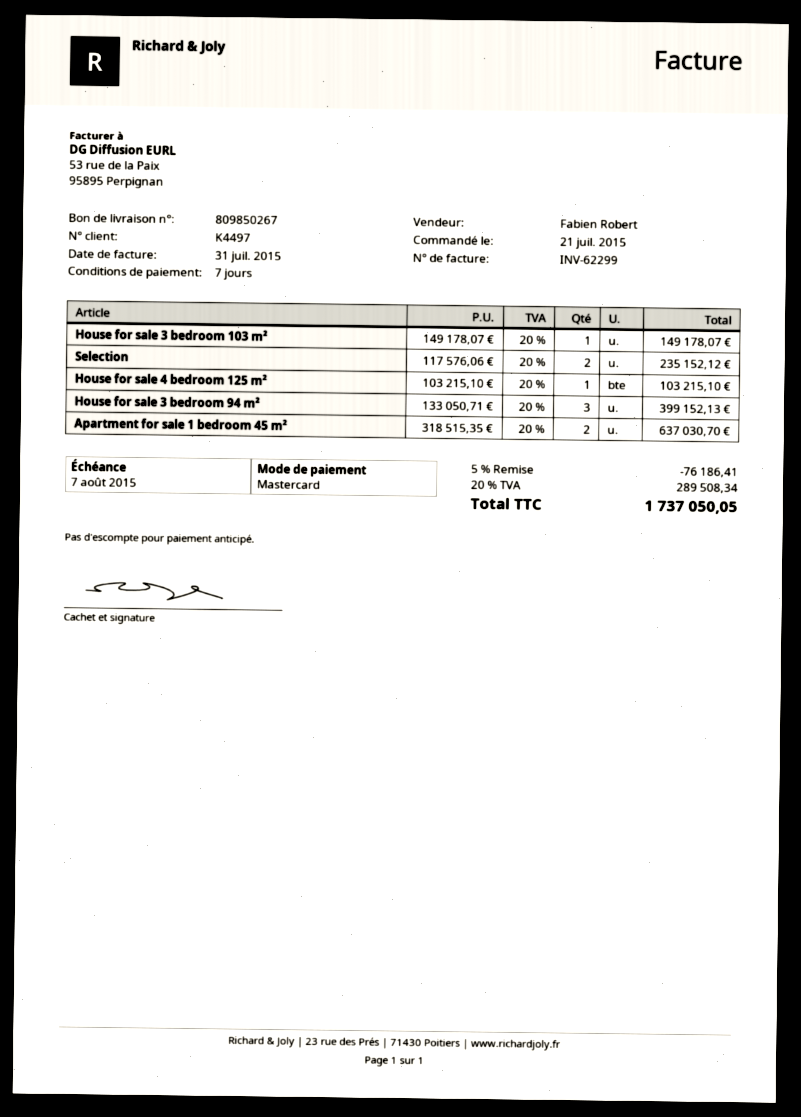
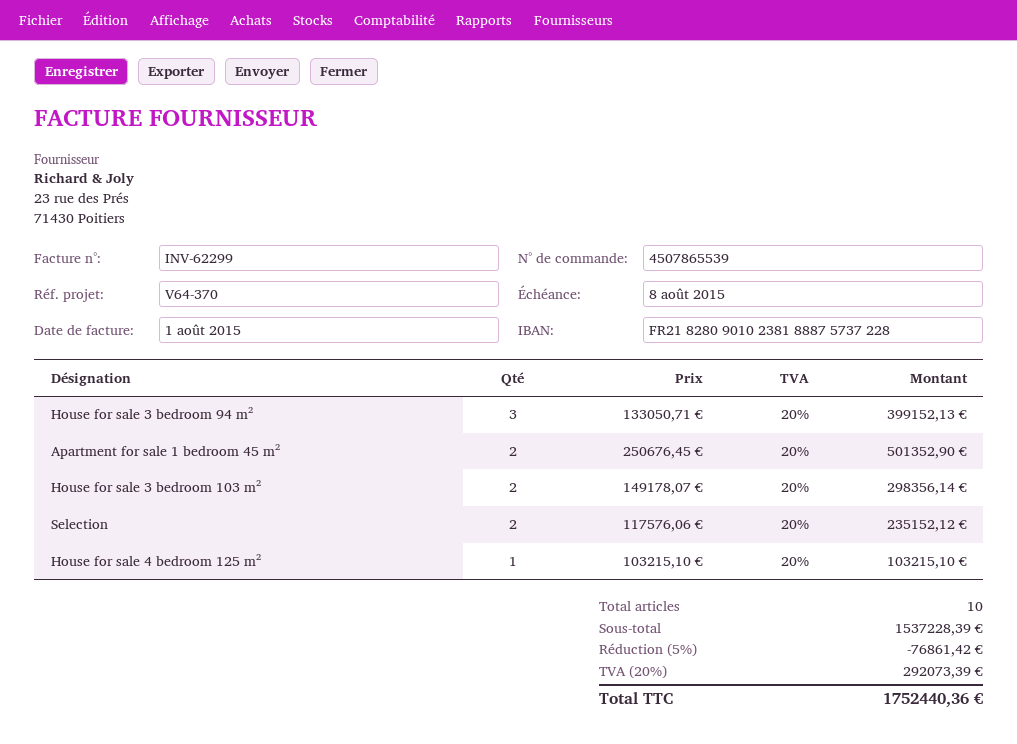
invoice date: 2015-07-31 -> 2015-08-01
due date: 2015-08-07 -> 2015-08-08
House for sale 3 bedroom 103 m²: 1 x 149178.07 = 149178.07 -> 2 x 149178.07 = 298356.14
Apartment for sale 1 bedroom 45 m²: 2 x 318515.35 = 637030.70 -> 2 x 250676.45 = 501352.90
discount: 5% = 76186.41 -> 5% = 76861.42
tax: 20% = 289508.34 -> 20% = 292073.39
total: 1737050.05 -> 1752440.36

